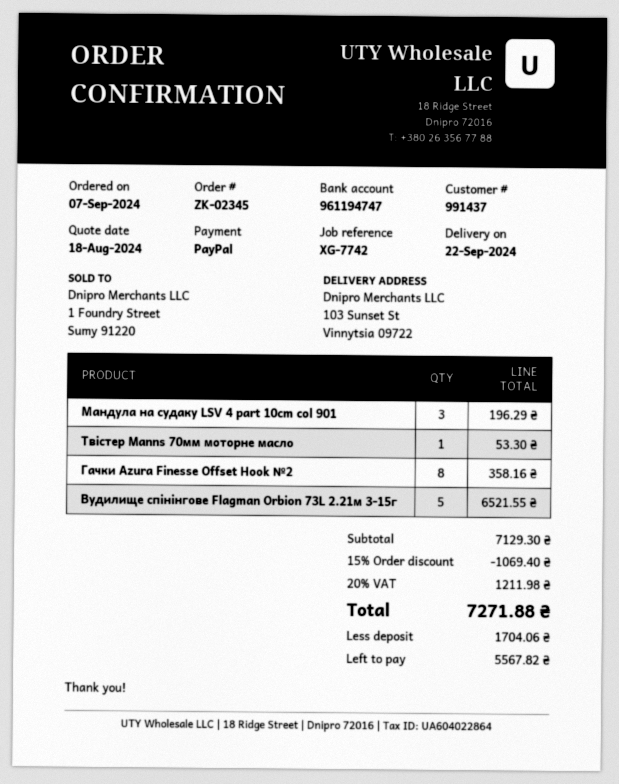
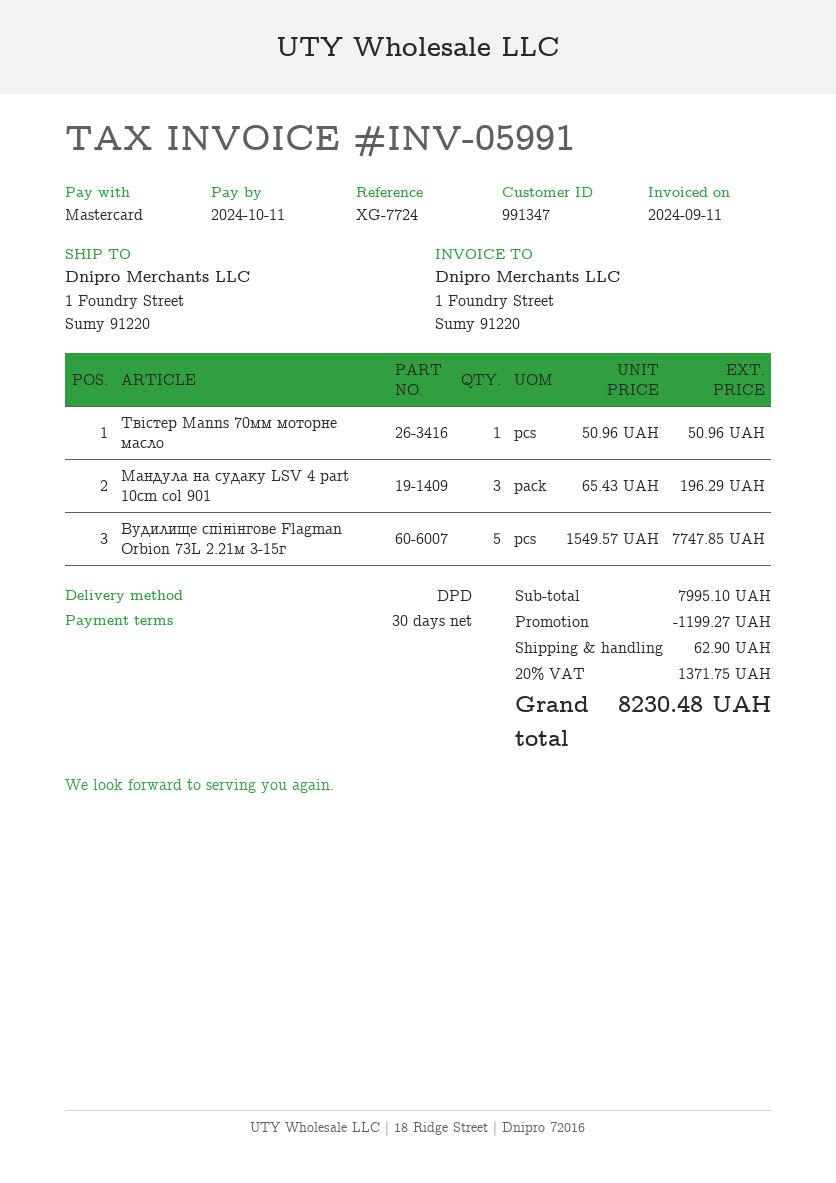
customer number: 991437 -> 991347
reference: XG-7742 -> XG-7724
payment method: PayPal -> Mastercard
ship to: 103 Sunset St, Vinnytsia 09722 -> 1 Foundry Street, Sumy 91220
Твістер Manns 70мм моторне масло: 1 for 53.30 -> 1 for 50.96
Гачки Azura Finesse Offset Hook №2: 8 for 358.16 -> none
Вудилище спінінгове Flagman Orbion 73L 2.21м 3-15г: 5 for 6521.55 -> 5 for 7747.85
subtotal: 7129.30 -> 7995.10
discount: 1069.40 -> 1199.27
shipping: none -> 62.90
tax: 20% = 1211.98 -> 20% = 1371.75
total: 7271.88 -> 8230.48

